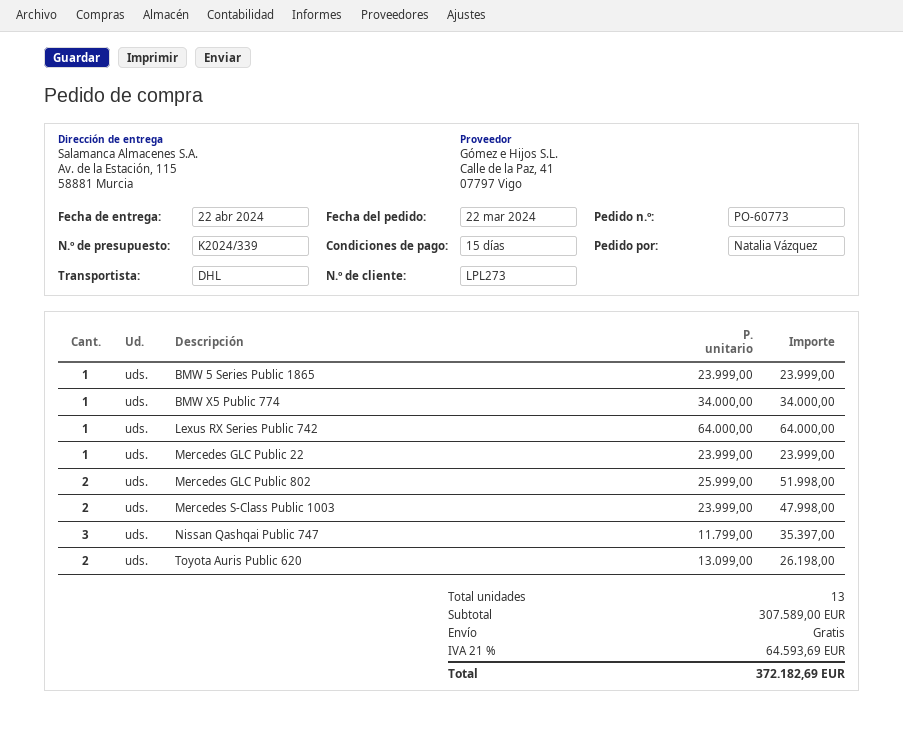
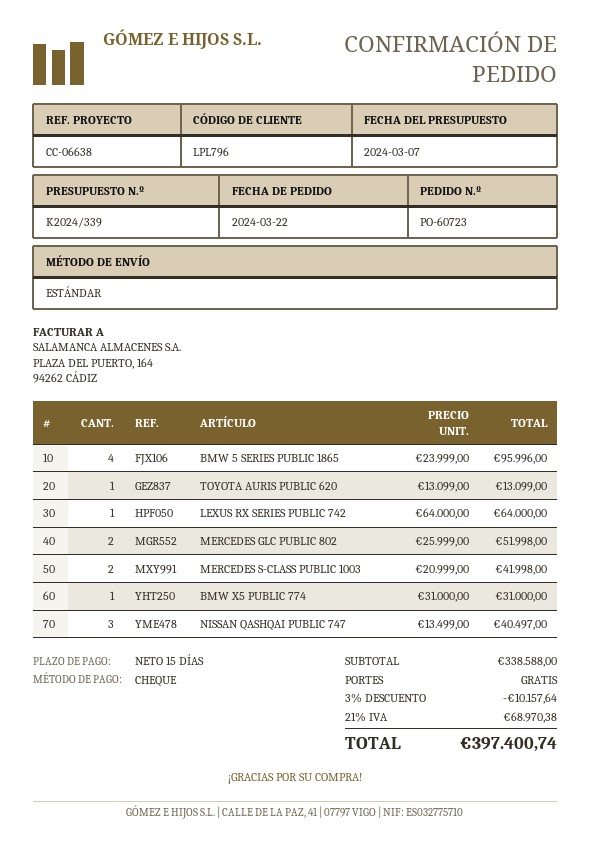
order number: PO-60773 -> PO-60723
customer number: LPL273 -> LPL796
shipping method: DHL -> standard
BMW 5 Series Public 1865: 1 x 23999.00 = 23999.00 -> 4 x 23999.00 = 95996.00
BMW X5 Public 774: 1 x 34000.00 = 34000.00 -> 1 x 31000.00 = 31000.00
Mercedes GLC Public 22: 1 x 23999.00 = 23999.00 -> none
Mercedes S-Class Public 1003: 2 x 23999.00 = 47998.00 -> 2 x 20999.00 = 41998.00
Nissan Qashqai Public 747: 3 x 11799.00 = 35397.00 -> 3 x 13499.00 = 40497.00
Toyota Auris Public 620: 2 x 13099.00 = 26198.00 -> 1 x 13099.00 = 13099.00
subtotal: 307589.00 -> 338588.00
discount: none -> 3% = 10157.64
tax: 21% = 64593.69 -> 21% = 68970.38
total: 372182.69 -> 397400.74

